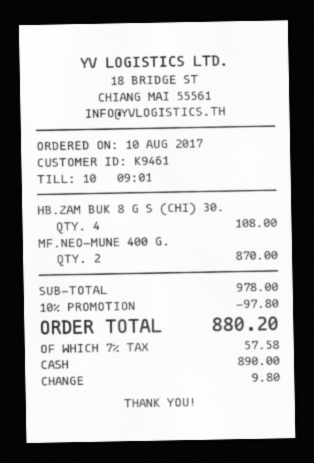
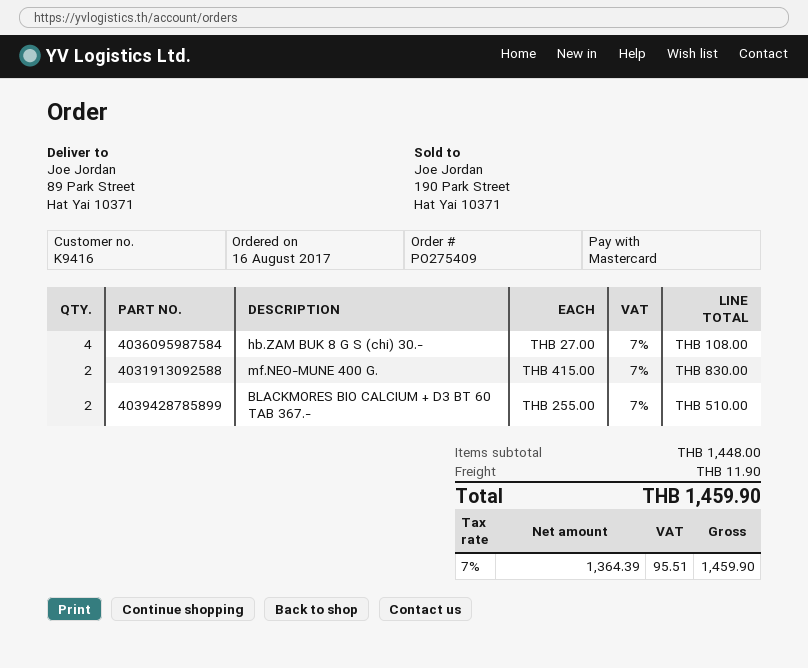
order date: 2017-08-10 -> 2017-08-16
customer number: K9461 -> K9416
payment method: cash -> Mastercard
MF.NEO-MUNE 400 G.: 2 for 870.00 -> 2 for 830.00
BLACKMORES BIO CALCIUM + D3 BT 60 TAB 367.-: none -> 2 for 510.00
subtotal: 978.00 -> 1448.00
discount: 10% = 97.80 -> none
shipping: none -> 11.90
tax: 7% = 57.58 -> 7% = 95.51
total: 880.20 -> 1459.90

